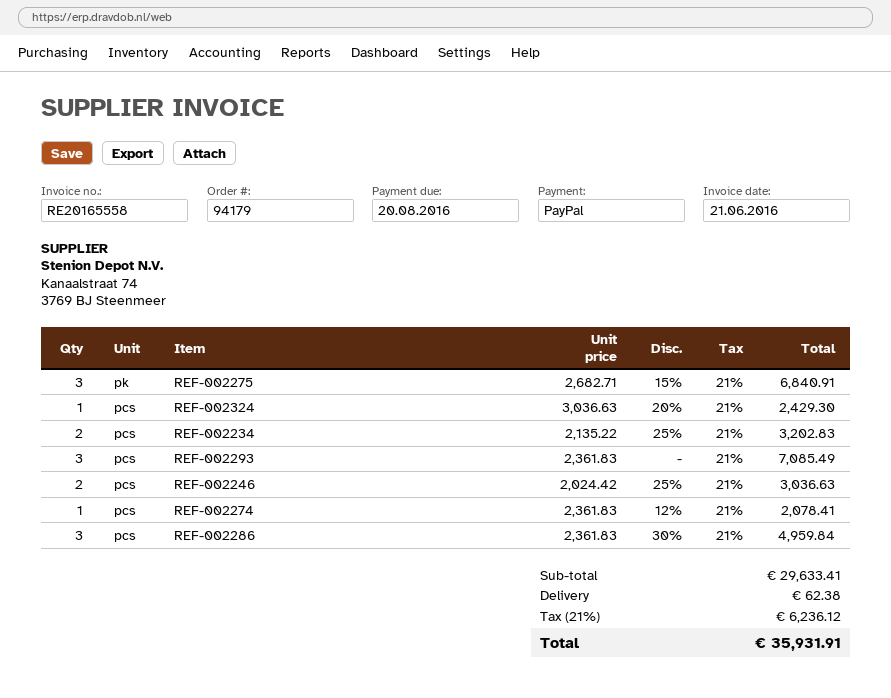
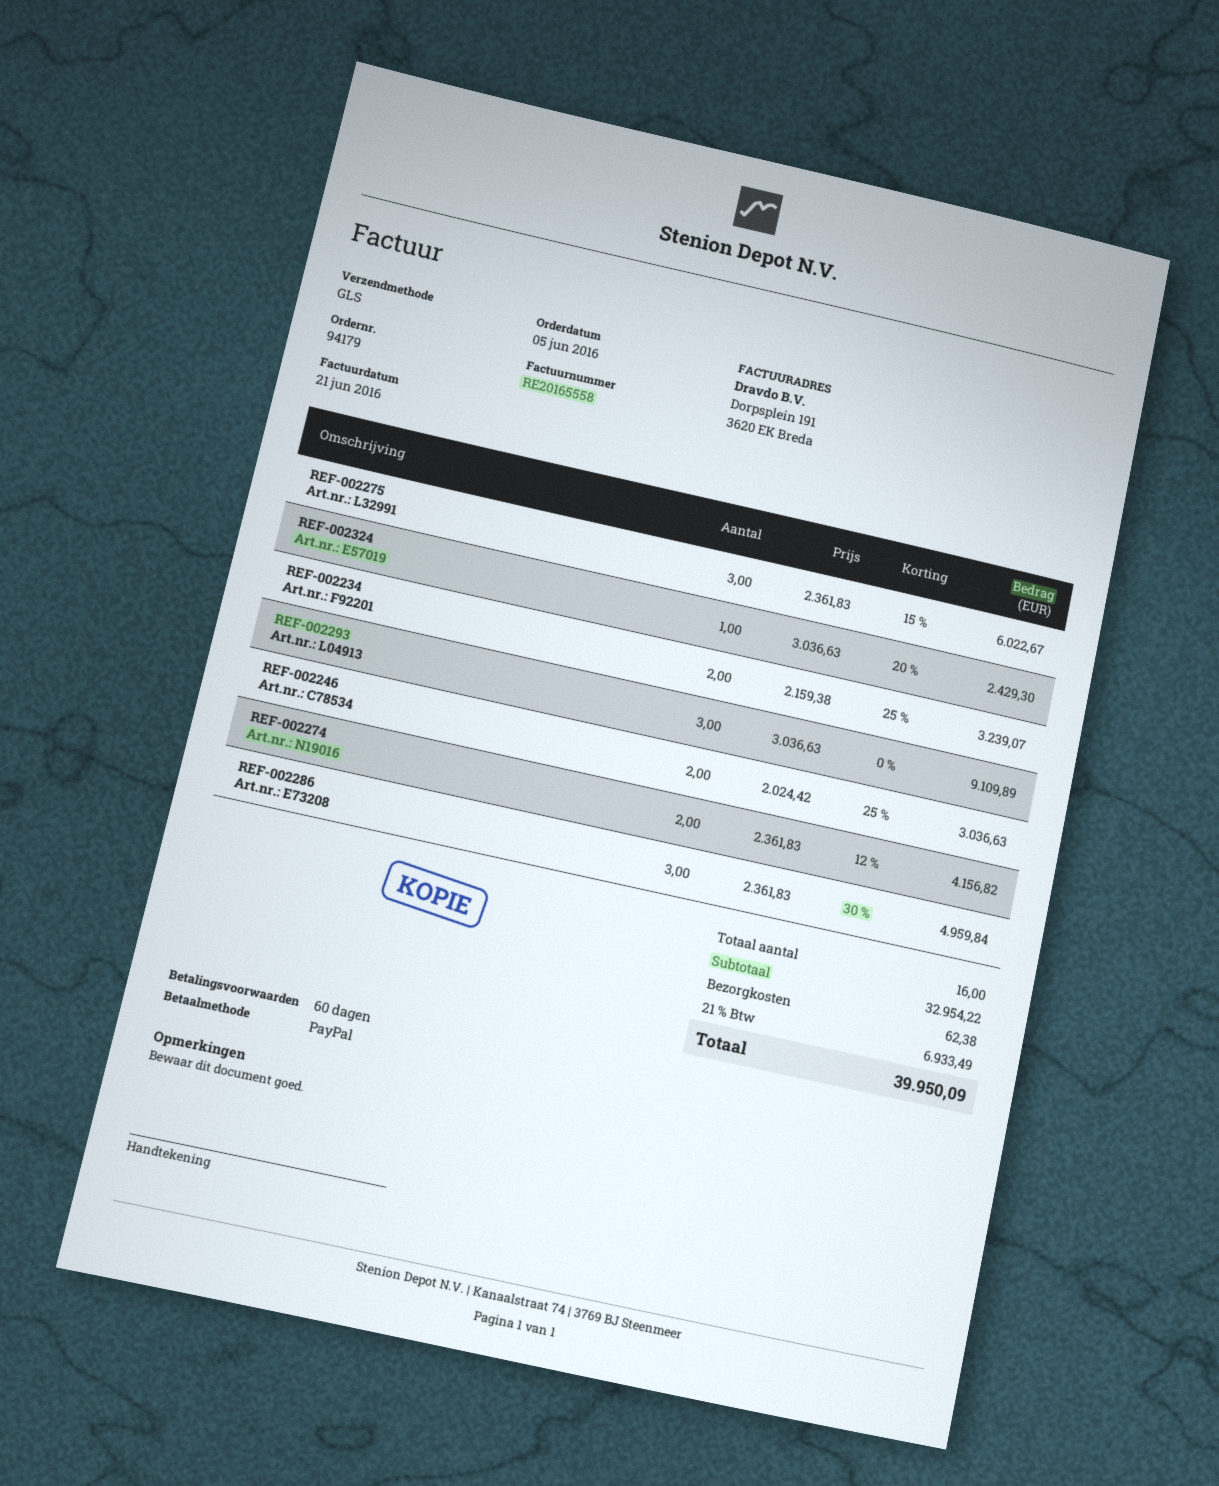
REF-002275: 3 x 2682.71 - 15% = 6840.91 -> 3 x 2361.83 - 15% = 6022.67
REF-002234: 2 x 2135.22 - 25% = 3202.83 -> 2 x 2159.38 - 25% = 3239.07
REF-002293: 3 x 2361.83 = 7085.49 -> 3 x 3036.63 = 9109.89
REF-002274: 1 x 2361.83 - 12% = 2078.41 -> 2 x 2361.83 - 12% = 4156.82
subtotal: 29633.41 -> 32954.22
tax: 21% = 6236.12 -> 21% = 6933.49
total: 35931.91 -> 39950.09

